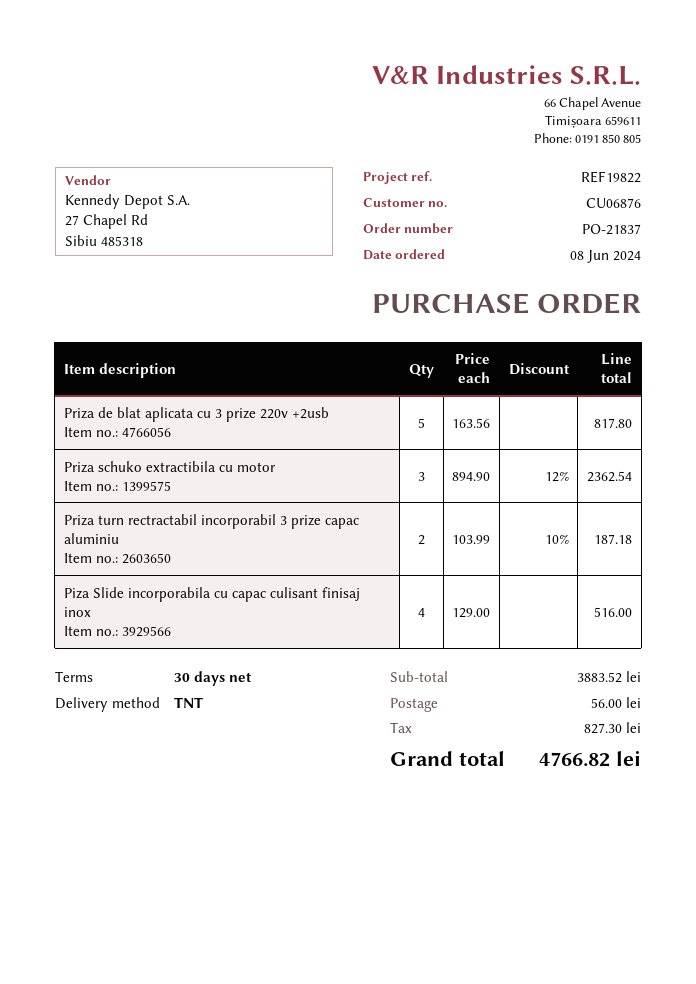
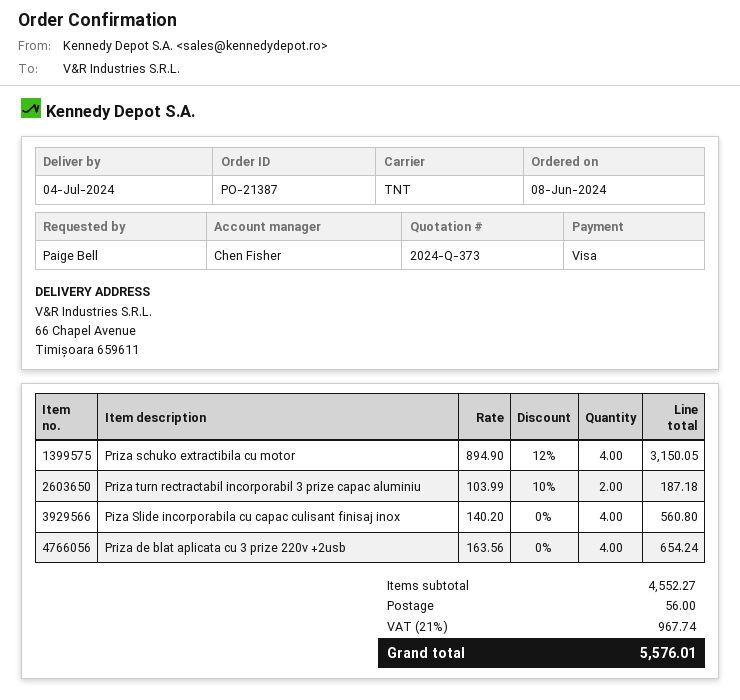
order number: PO-21837 -> PO-21387
Priza de blat aplicata cu 3 prize 220v +2usb: 5 x 163.56 = 817.80 -> 4 x 163.56 = 654.24
Priza schuko extractibila cu motor: 3 x 894.90 - 12% = 2362.54 -> 4 x 894.90 - 12% = 3150.05
Piza Slide incorporabila cu capac culisant finisaj inox: 4 x 129.00 = 516.00 -> 4 x 140.20 = 560.80
subtotal: 3883.52 -> 4552.27
tax: 827.30 -> 967.74
total: 4766.82 -> 5576.01

